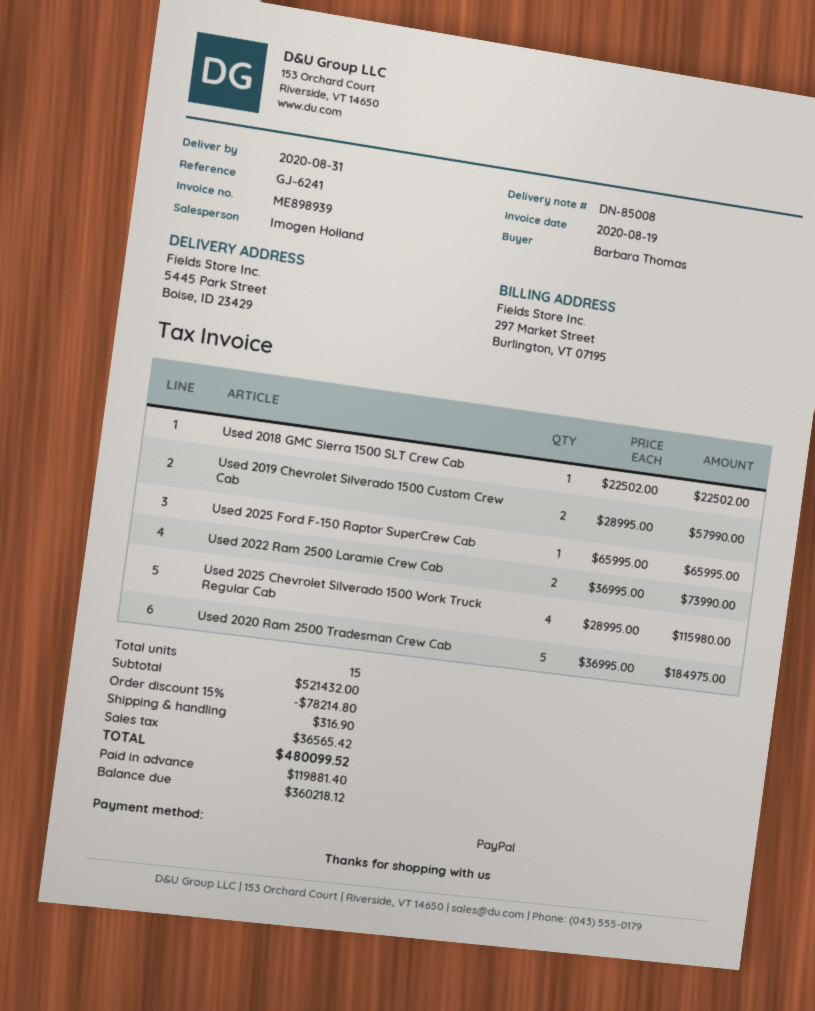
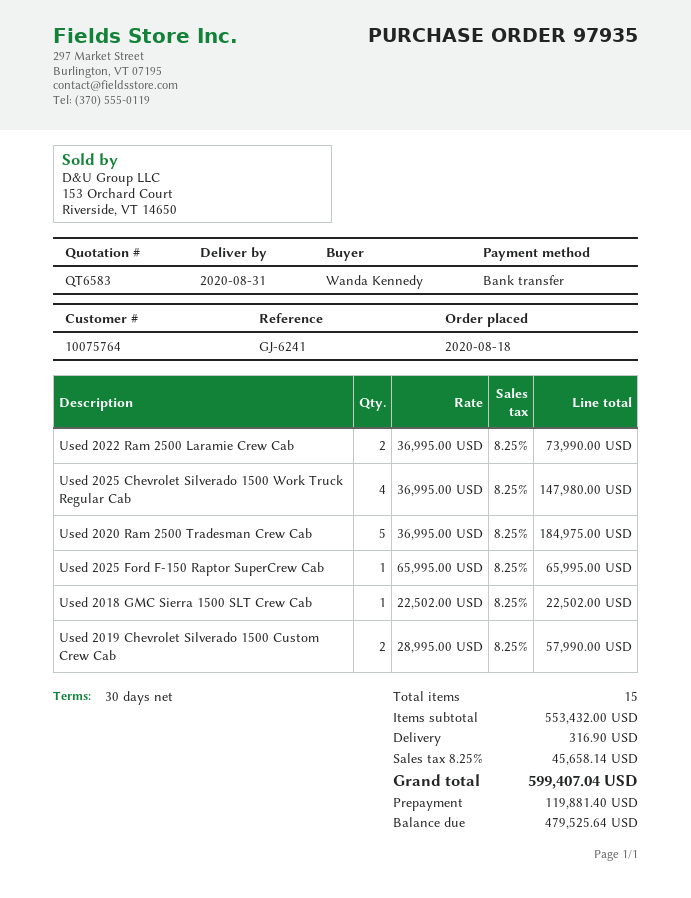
ordered by: Barbara Thomas -> Wanda Kennedy
payment method: PayPal -> bank transfer
Used 2025 Chevrolet Silverado 1500 Work Truck Regular Cab: 4 x 28995.00 = 115980.00 -> 4 x 36995.00 = 147980.00
subtotal: 521432.00 -> 553432.00
discount: 15% = 78214.80 -> none
tax: 36565.42 -> 45658.14
total: 480099.52 -> 599407.04
balance: 360218.12 -> 479525.64

